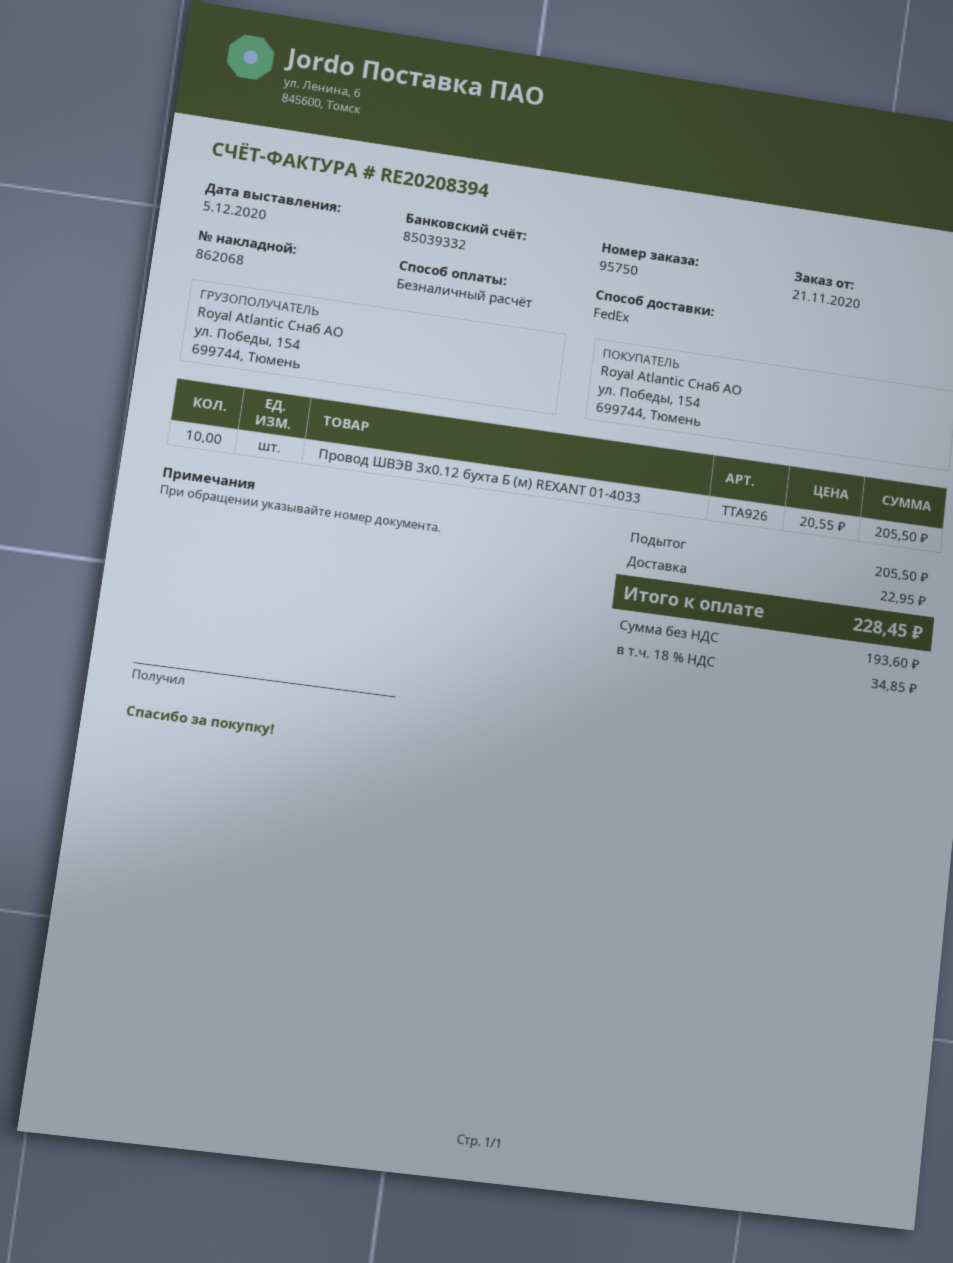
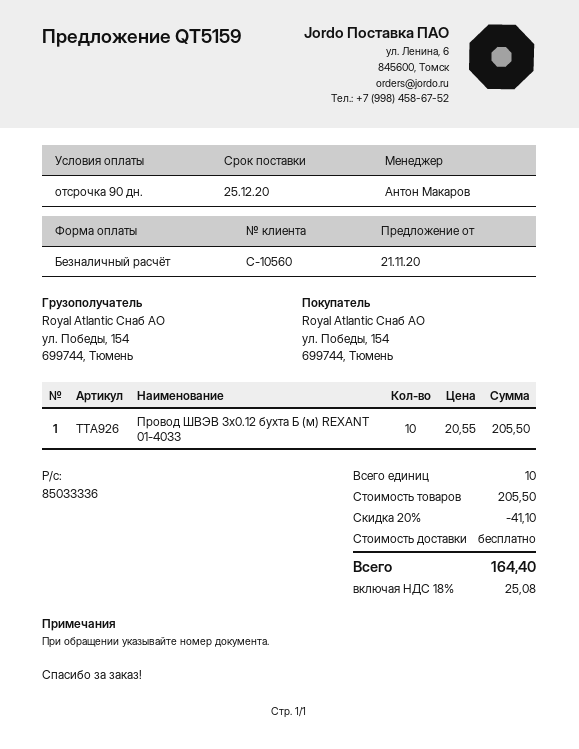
bank account: 85039332 -> 85033336
discount: none -> 20% = 41.10
shipping: 22.95 -> 0.00
tax: 18% = 34.85 -> 18% = 25.08
total: 228.45 -> 164.40

